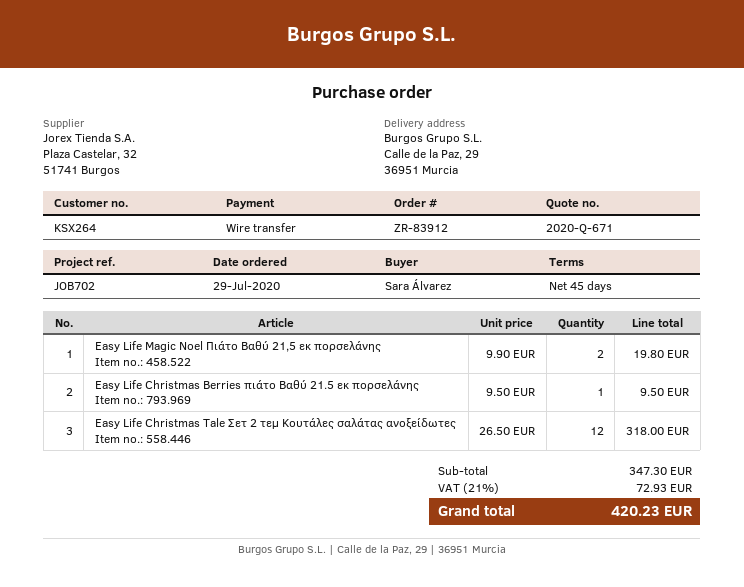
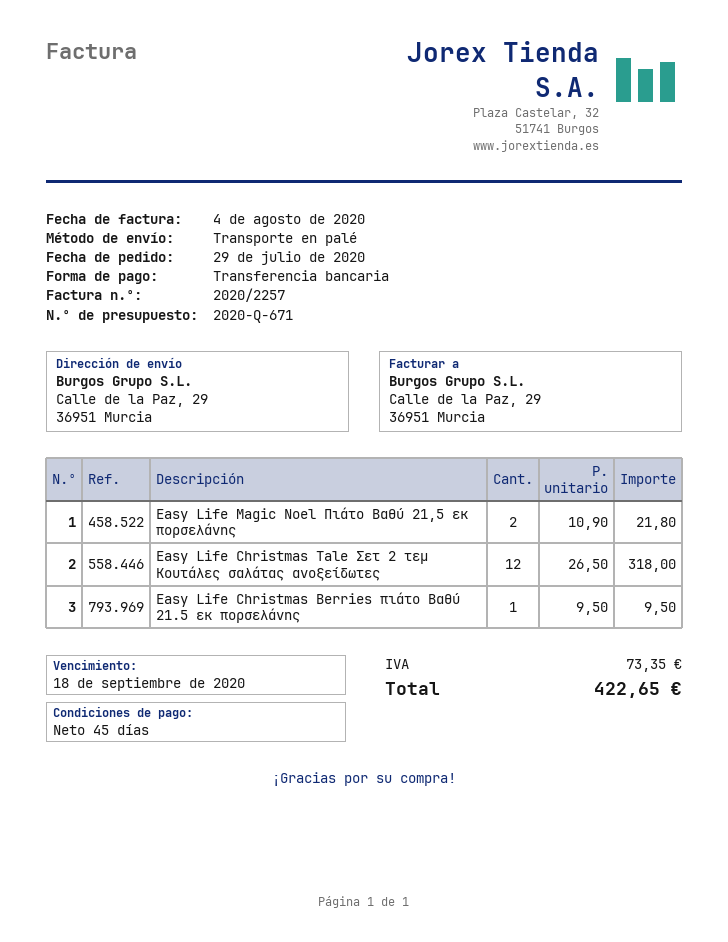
Easy Life Magic Noel Πιάτο Βαθύ 21,5 εκ πορσελάνης: 2 x 9.90 = 19.80 -> 2 x 10.90 = 21.80
tax: 72.93 -> 73.35
total: 420.23 -> 422.65

